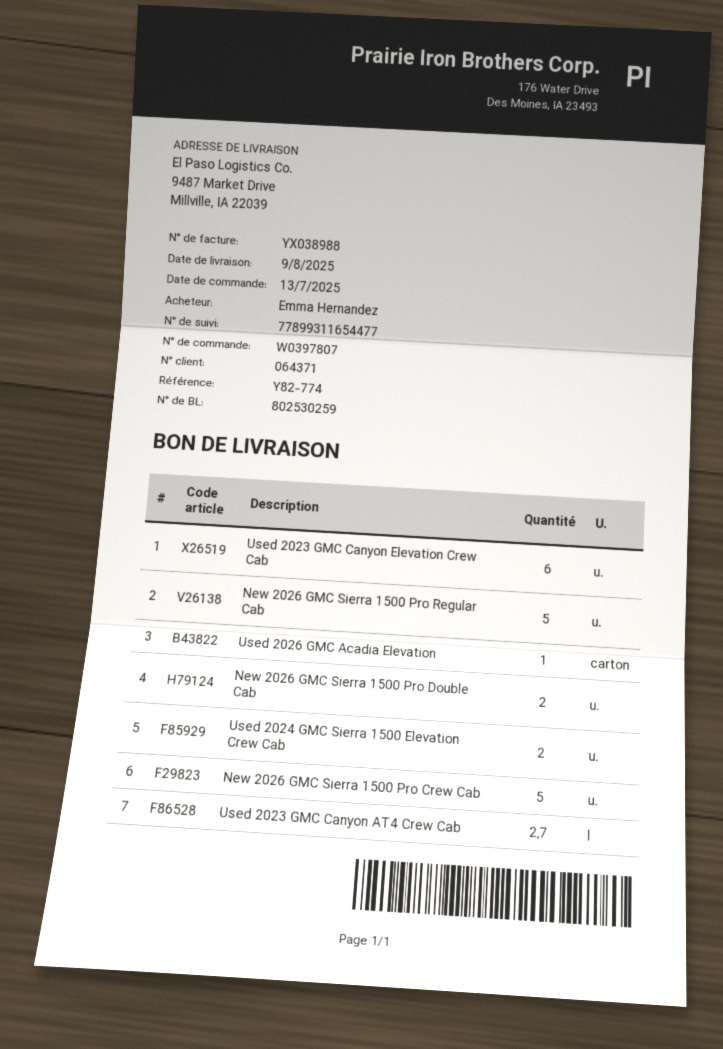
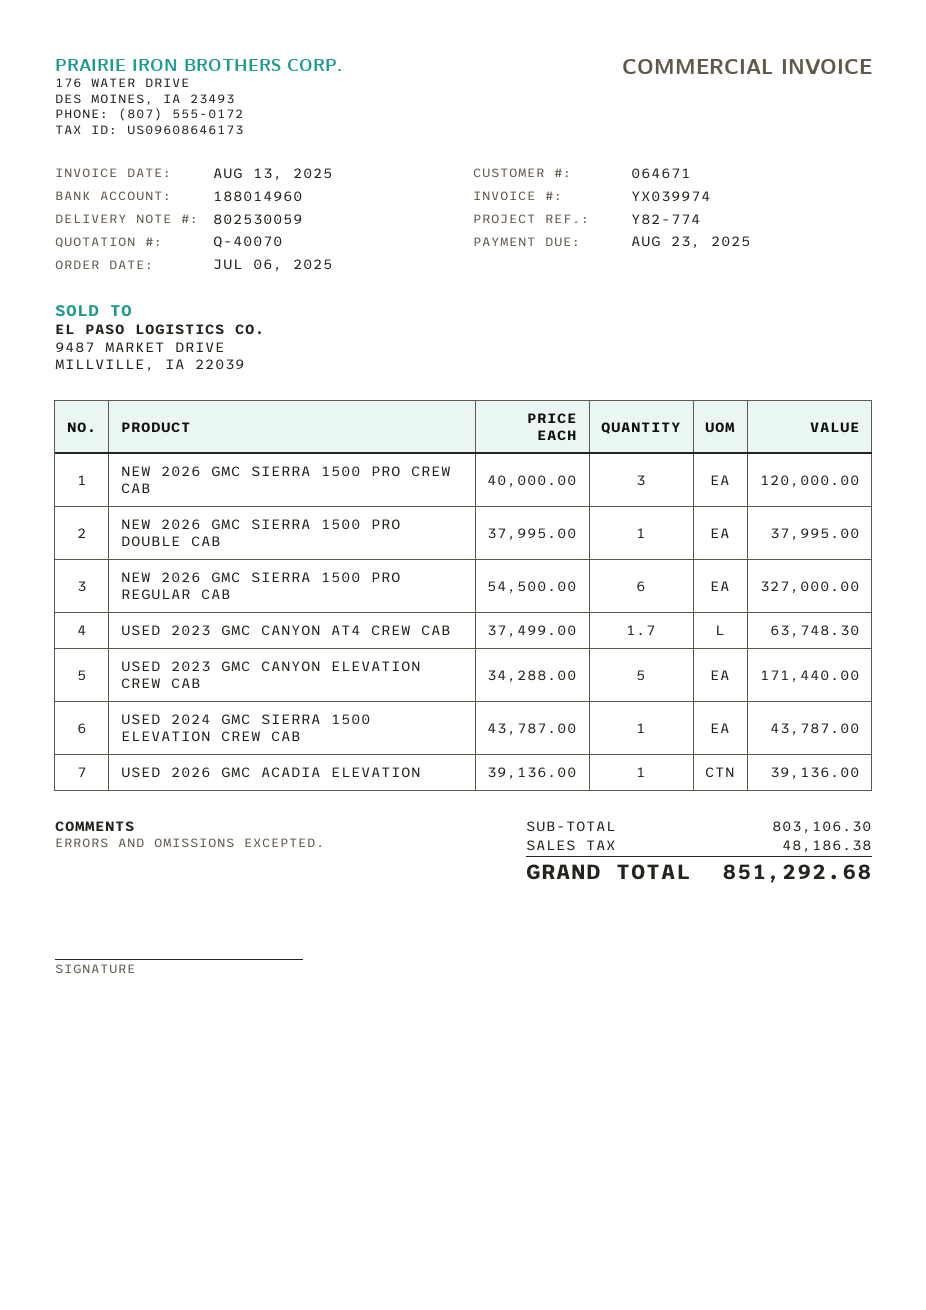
order date: 2025-07-13 -> 2025-07-06
delivery note number: 802530259 -> 802530059
invoice number: YX038988 -> YX039974
customer number: 064371 -> 064671
Used 2023 GMC Canyon Elevation Crew Cab: 6 -> 5
New 2026 GMC Sierra 1500 Pro Regular Cab: 5 -> 6
New 2026 GMC Sierra 1500 Pro Double Cab: 2 -> 1
Used 2024 GMC Sierra 1500 Elevation Crew Cab: 2 -> 1
New 2026 GMC Sierra 1500 Pro Crew Cab: 5 -> 3
Used 2023 GMC Canyon AT4 Crew Cab: 2.7 -> 1.7

